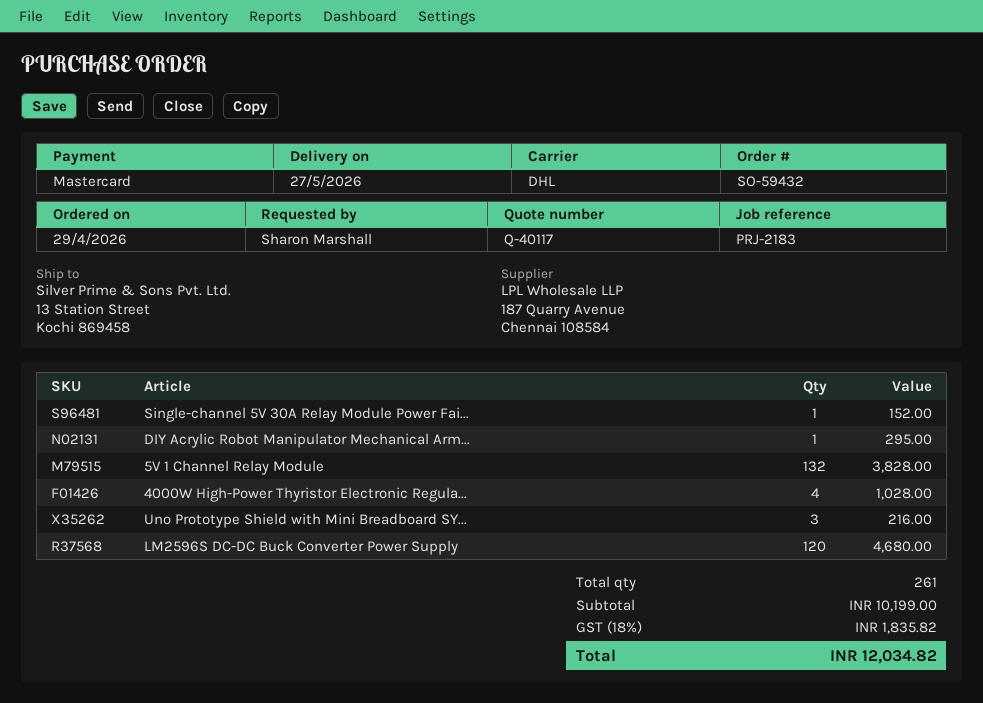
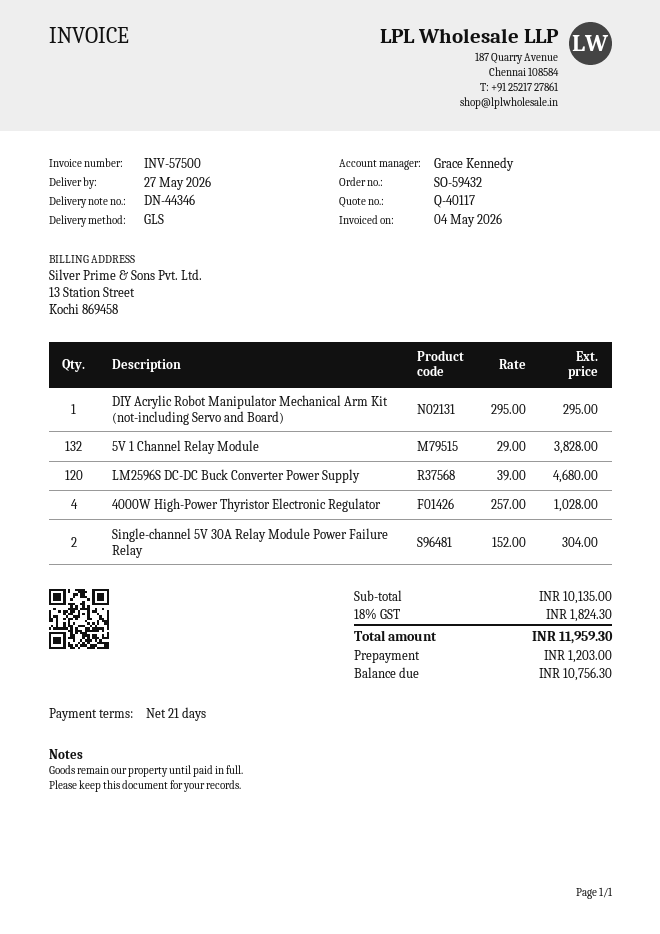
shipping method: DHL -> GLS
Single-channel 5V 30A Relay Module Power Fai...: 1 for 152.00 -> 2 for 304.00
Uno Prototype Shield with Mini Breadboard SY...: 3 for 216.00 -> none
subtotal: 10199.00 -> 10135.00
tax: 18% = 1835.82 -> 18% = 1824.30
total: 12034.82 -> 11959.30

